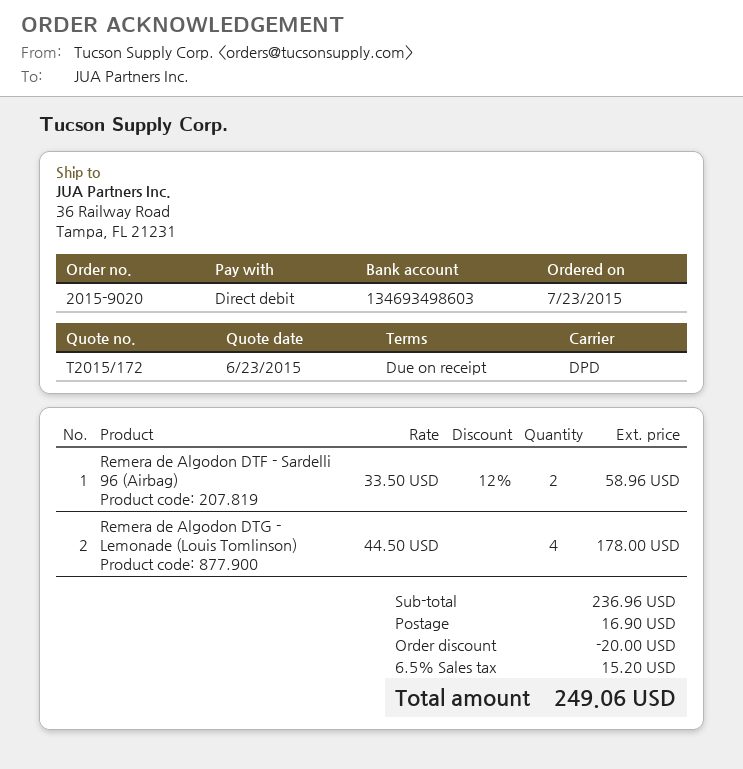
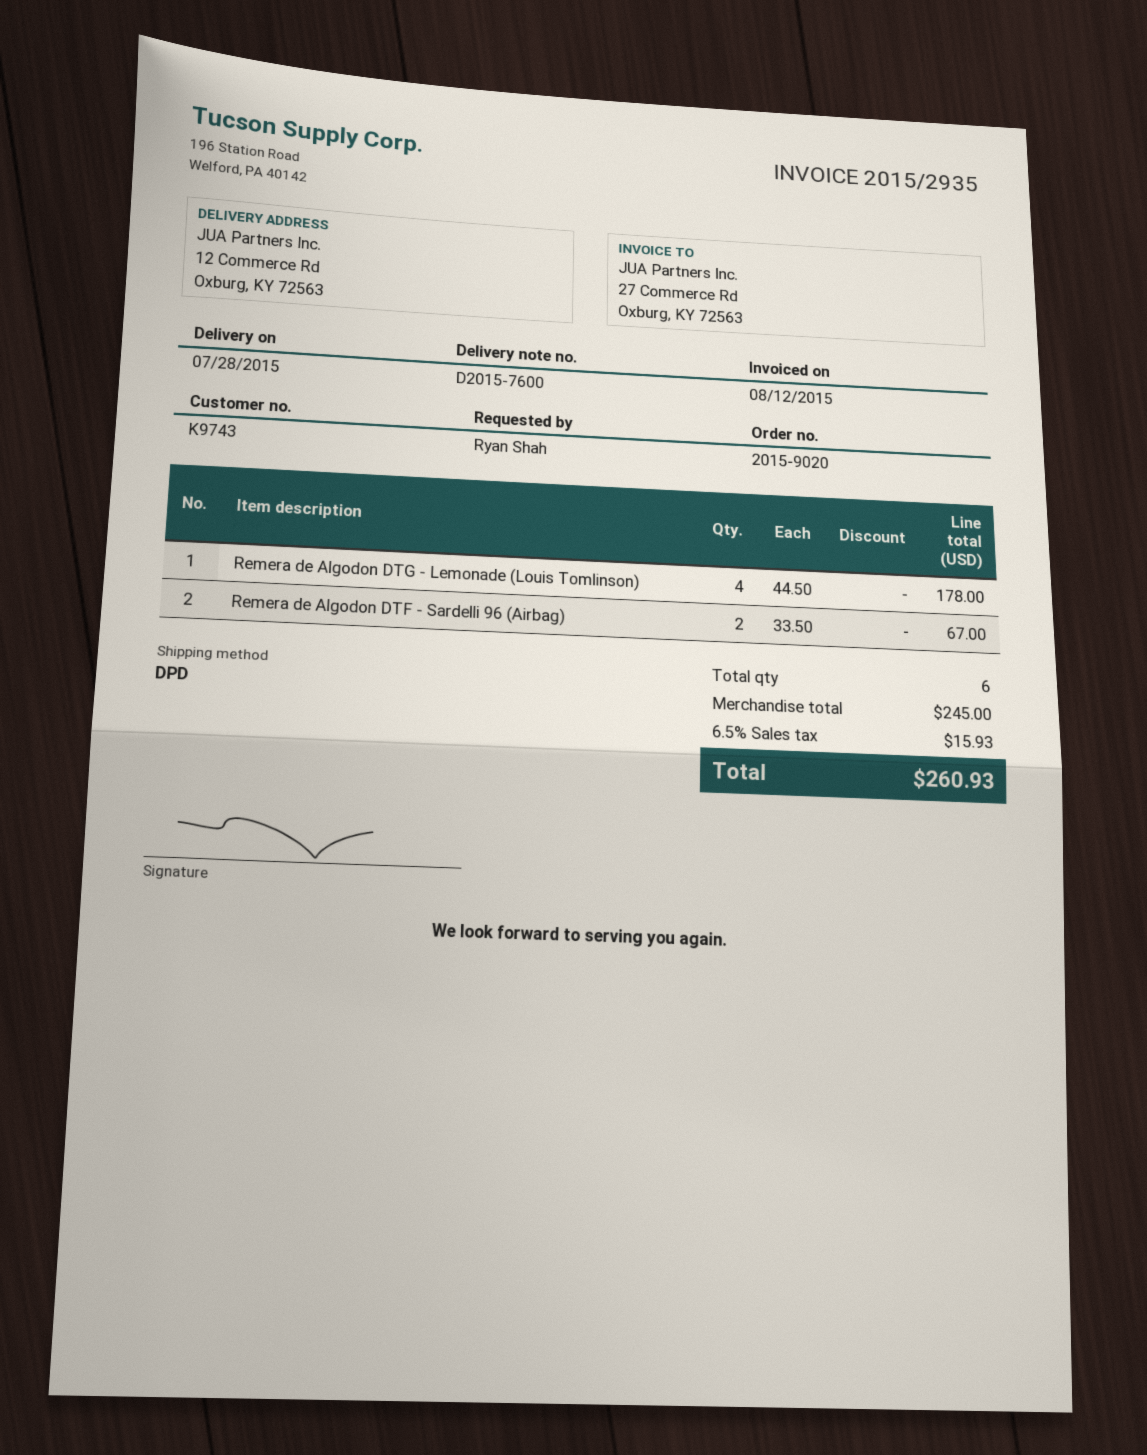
ship to: 36 Railway Road, Tampa, FL 21231 -> 12 Commerce Rd, Oxburg, KY 72563
Remera de Algodon DTF - Sardelli 96 (Airbag): 2 x 33.50 - 12% = 58.96 -> 2 x 33.50 = 67.00
subtotal: 236.96 -> 245.00
discount: 20.00 -> none
shipping: 16.90 -> none
tax: 6.5% = 15.20 -> 6.5% = 15.93
total: 249.06 -> 260.93

